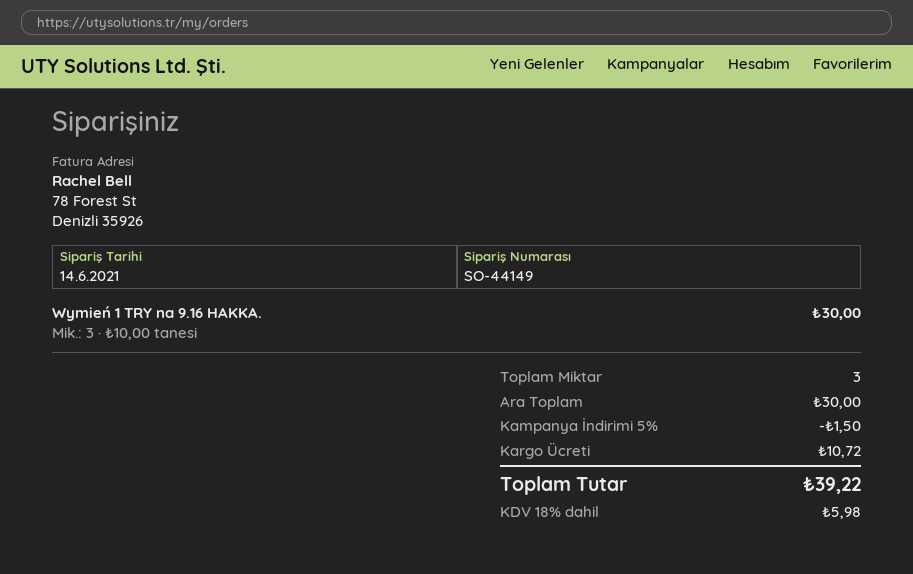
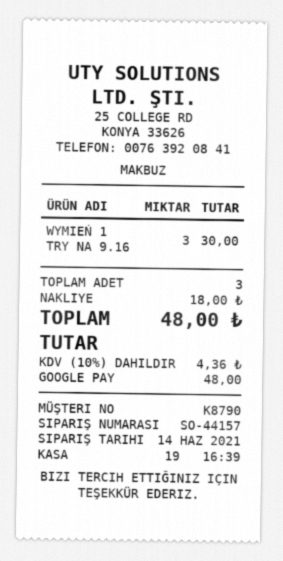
order number: SO-44149 -> SO-44157
discount: 5% = 1.50 -> none
shipping: 10.72 -> 18.00
tax: 18% = 5.98 -> 10% = 4.36
total: 39.22 -> 48.00

